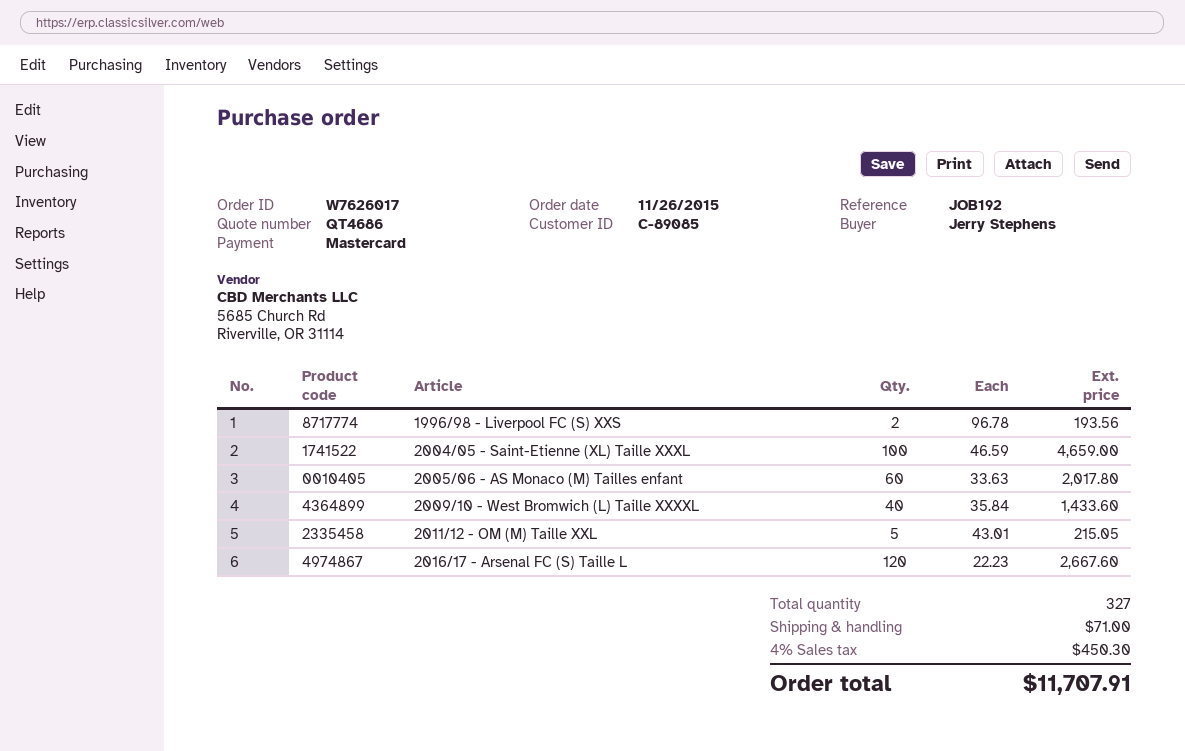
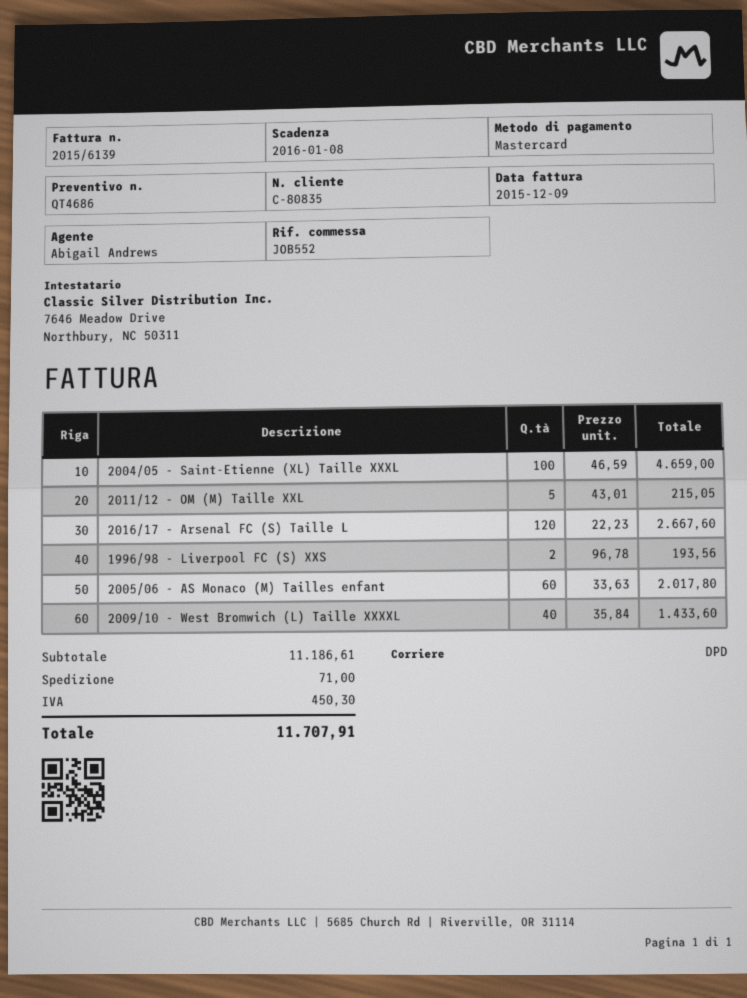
customer number: C-89085 -> C-80835
reference: JOB192 -> JOB552

